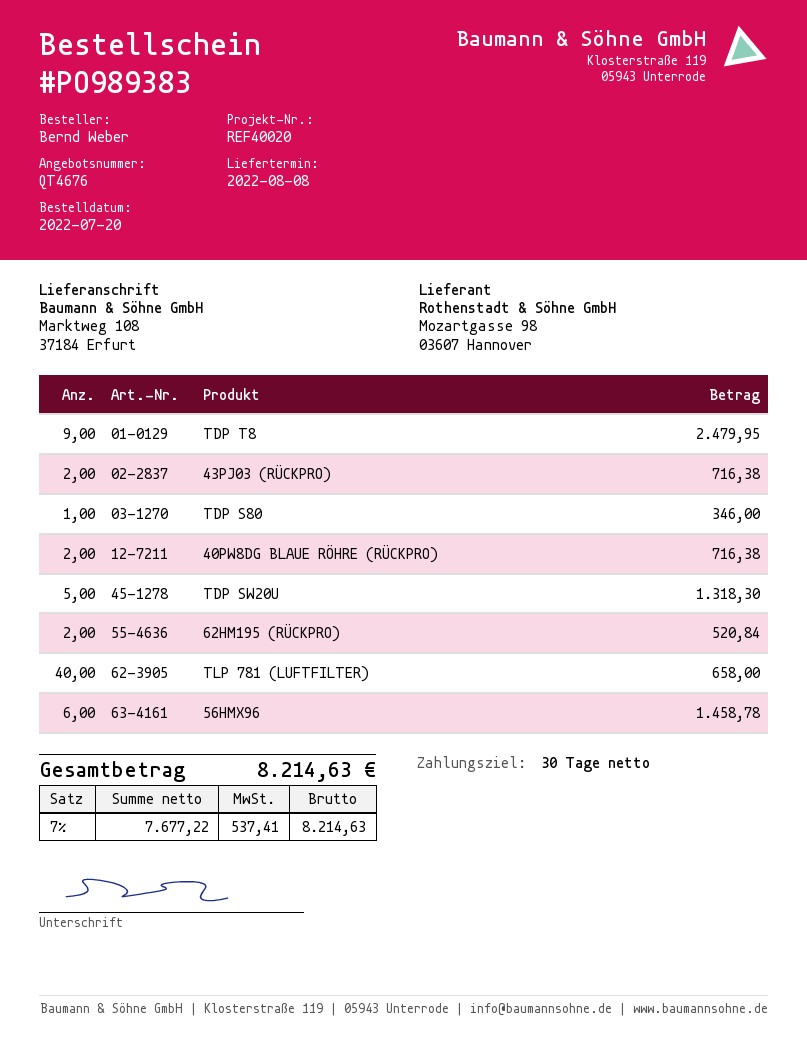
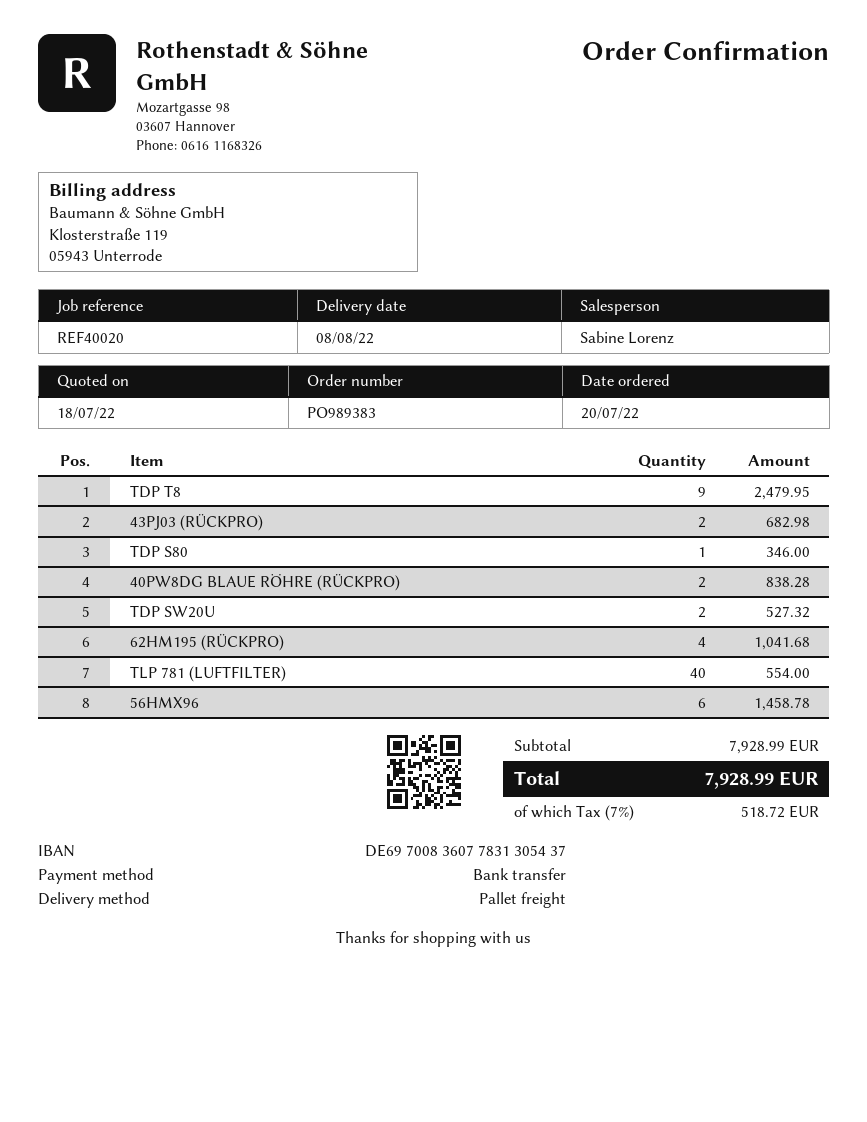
43PJ03 (RÜCKPRO): 2 for 716.38 -> 2 for 682.98
40PW8DG BLAUE RÖHRE (RÜCKPRO): 2 for 716.38 -> 2 for 838.28
TDP SW20U: 5 for 1318.30 -> 2 for 527.32
62HM195 (RÜCKPRO): 2 for 520.84 -> 4 for 1041.68
TLP 781 (LUFTFILTER): 40 for 658.00 -> 40 for 554.00
tax: 7% = 537.41 -> 7% = 518.72
total: 8214.63 -> 7928.99

